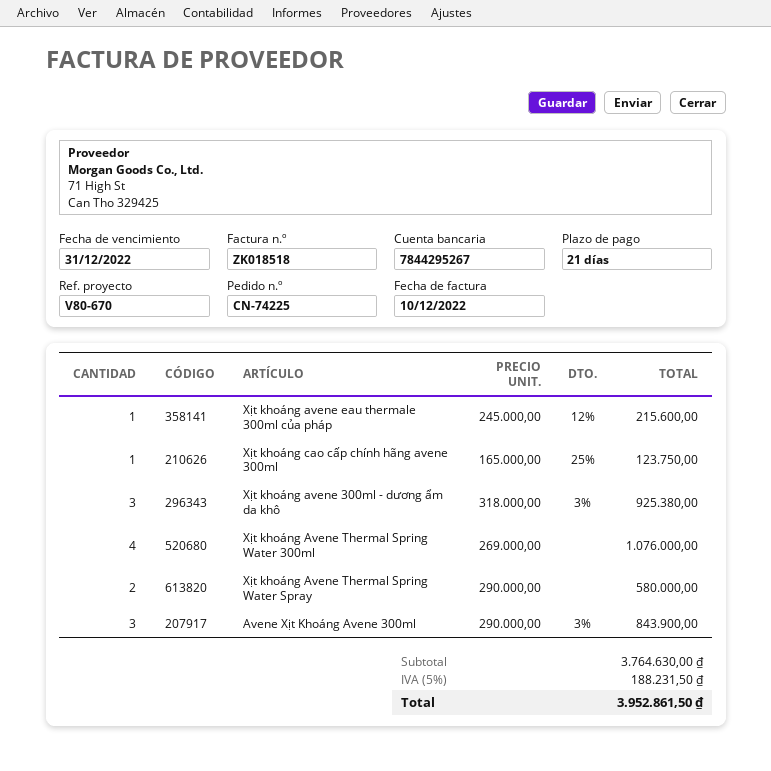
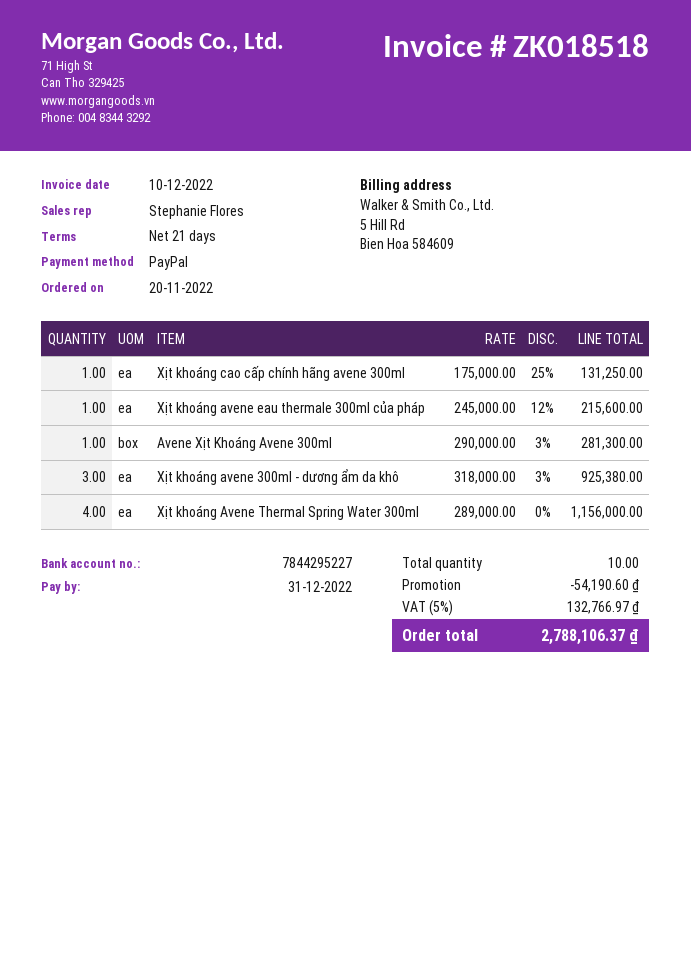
bank account: 7844295267 -> 7844295227
Xịt khoáng cao cấp chính hãng avene 300ml: 1 x 165000.00 - 25% = 123750.00 -> 1 x 175000.00 - 25% = 131250.00
Xịt khoáng Avene Thermal Spring Water 300ml: 4 x 269000.00 = 1076000.00 -> 4 x 289000.00 = 1156000.00
Xịt khoáng Avene Thermal Spring Water Spray: 2 x 290000.00 = 580000.00 -> none
Avene Xịt Khoáng Avene 300ml: 3 x 290000.00 - 3% = 843900.00 -> 1 x 290000.00 - 3% = 281300.00
discount: none -> 54190.60
tax: 5% = 188231.50 -> 5% = 132766.97
total: 3952861.50 -> 2788106.37

